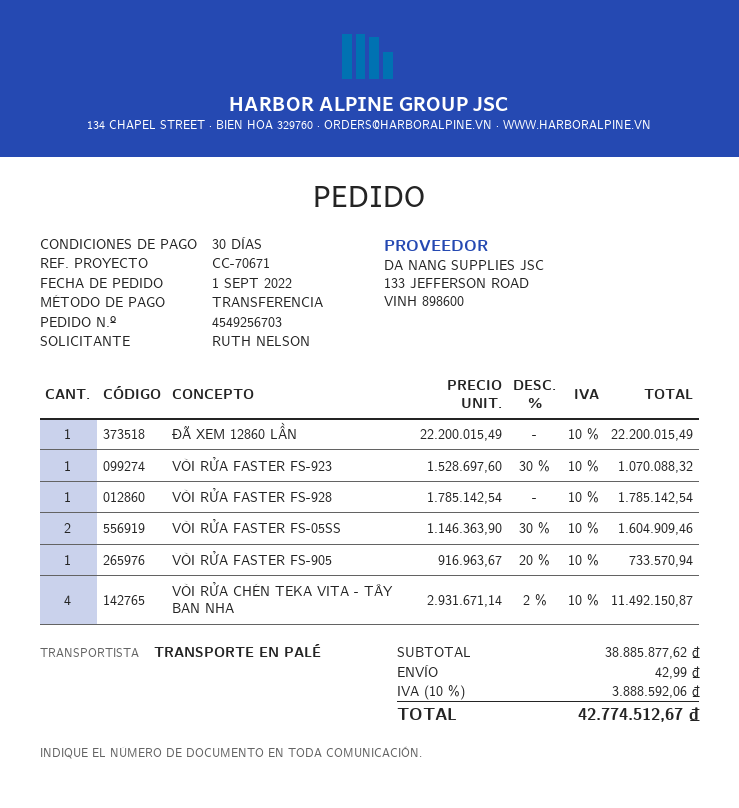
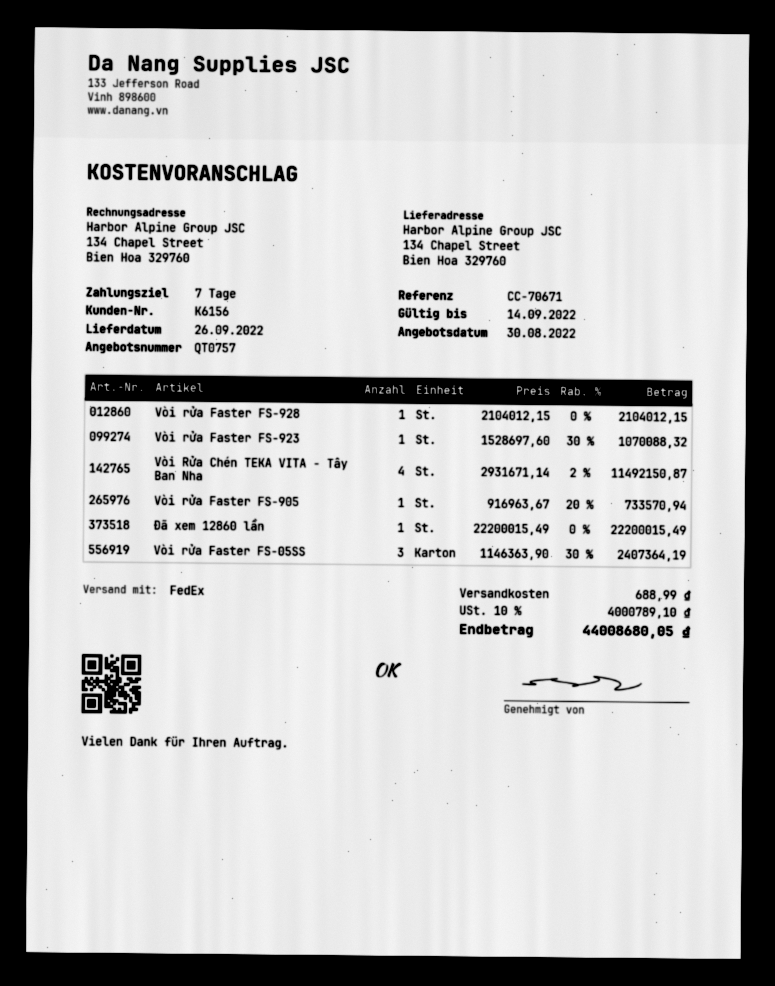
payment terms: 30 days -> 7 days
shipping method: pallet freight -> FedEx
VÒI RỬA FASTER FS-928: 1 x 1785142.54 = 1785142.54 -> 1 x 2104012.15 = 2104012.15
VÒI RỬA FASTER FS-05SS: 2 x 1146363.90 - 30% = 1604909.46 -> 3 x 1146363.90 - 30% = 2407364.19
shipping: 42.99 -> 688.99
tax: 10% = 3888592.06 -> 10% = 4000789.10
total: 42774512.67 -> 44008680.05

